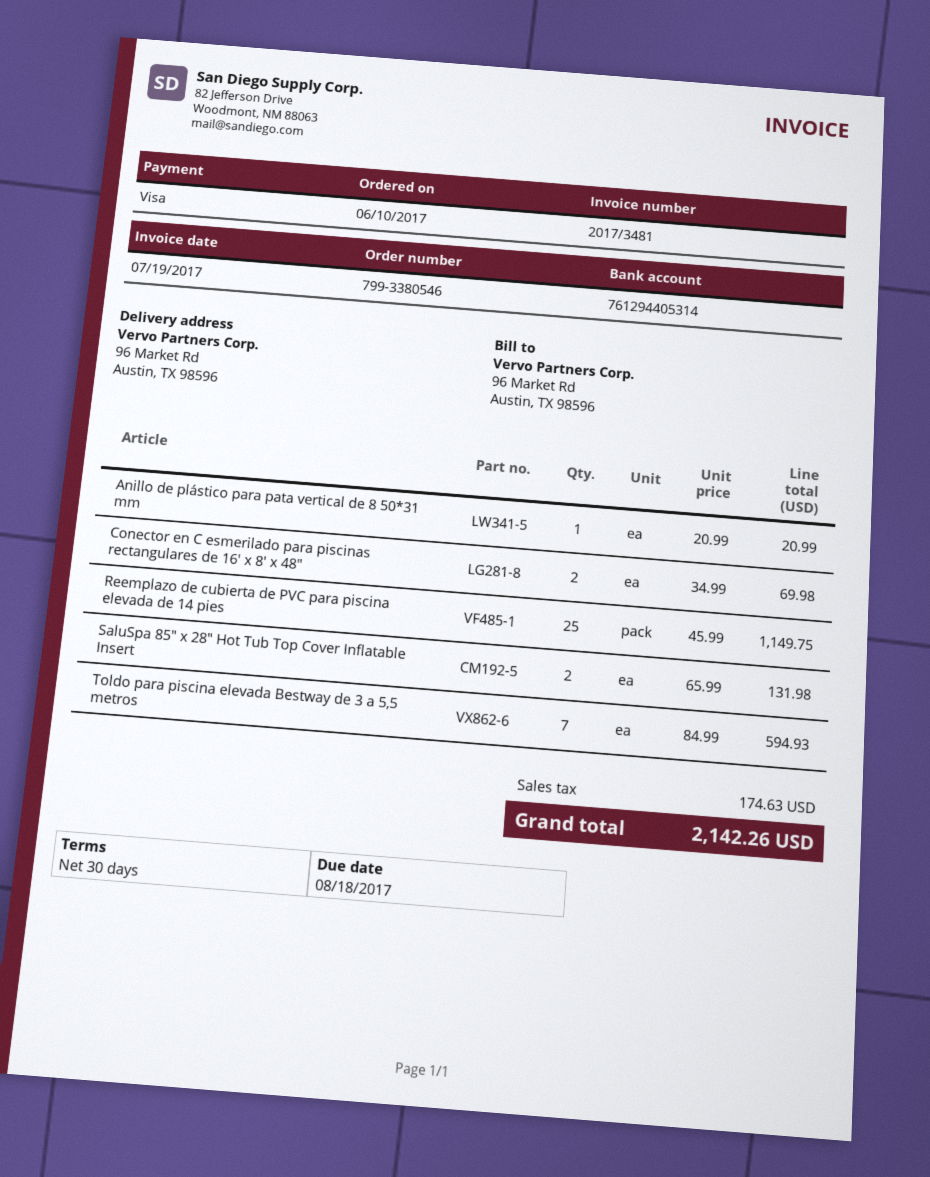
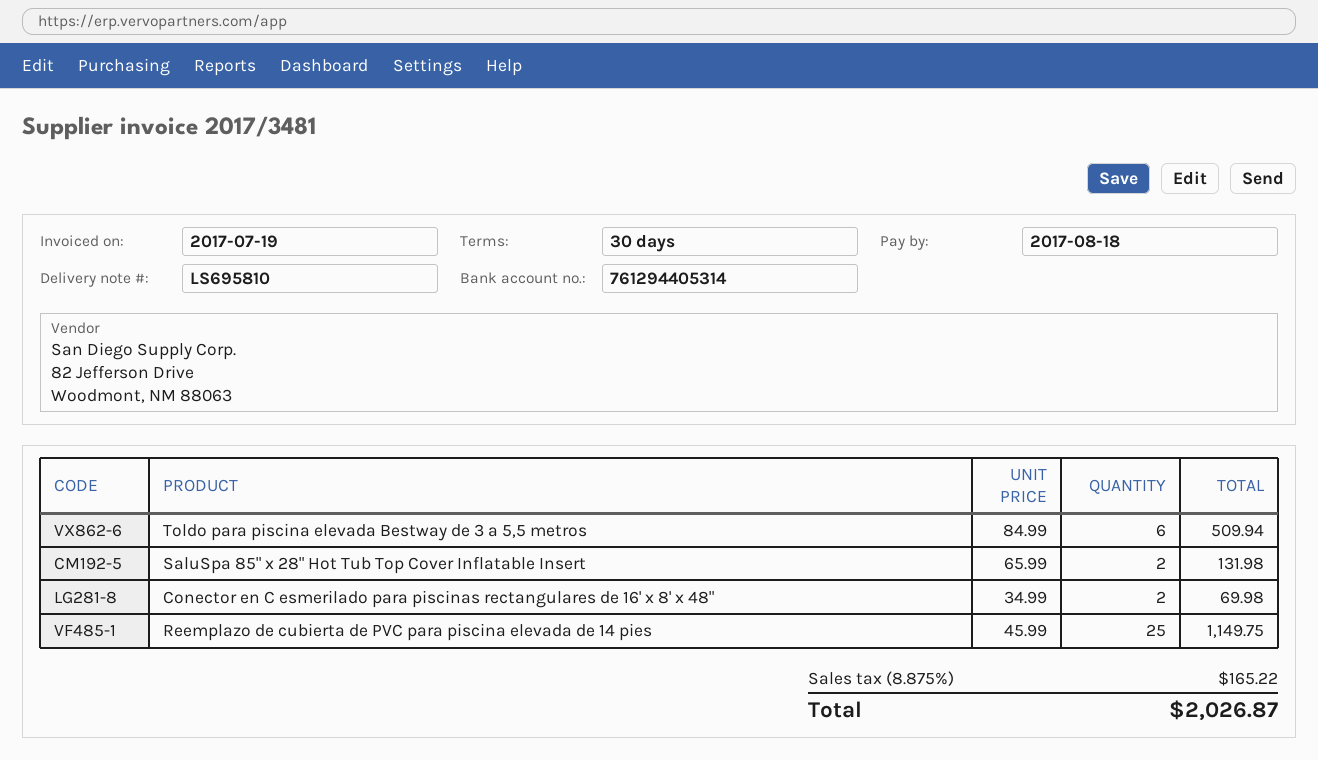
Anillo de plástico para pata vertical de 8 50*31 mm: 1 x 20.99 = 20.99 -> none
Toldo para piscina elevada Bestway de 3 a 5,5 metros: 7 x 84.99 = 594.93 -> 6 x 84.99 = 509.94
tax: 174.63 -> 165.22
total: 2142.26 -> 2026.87

